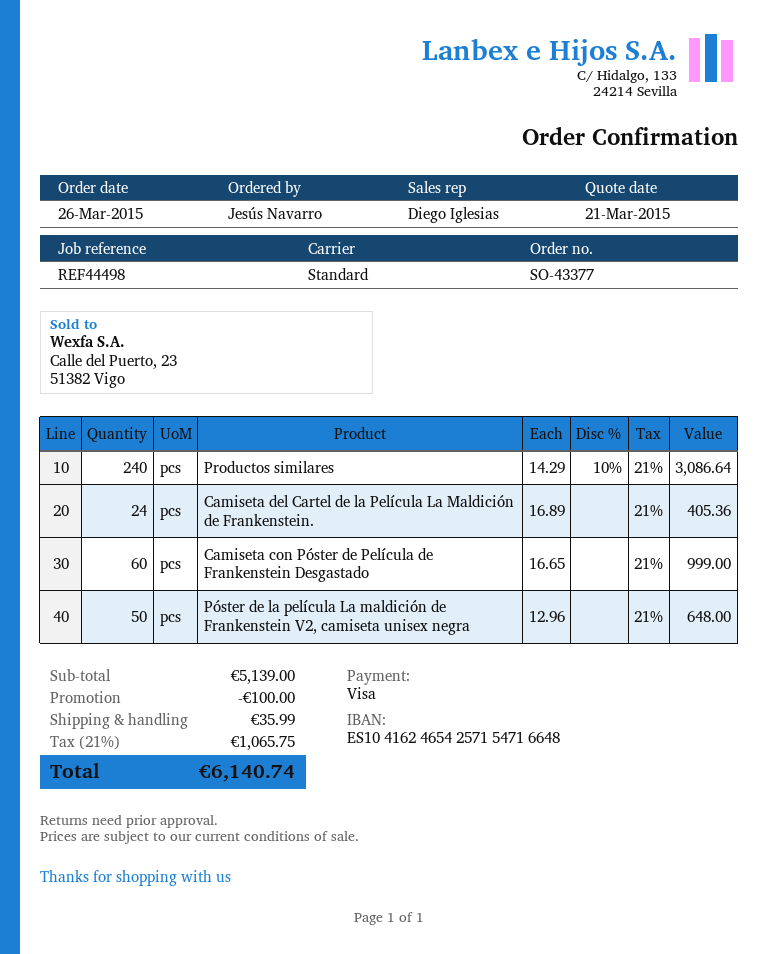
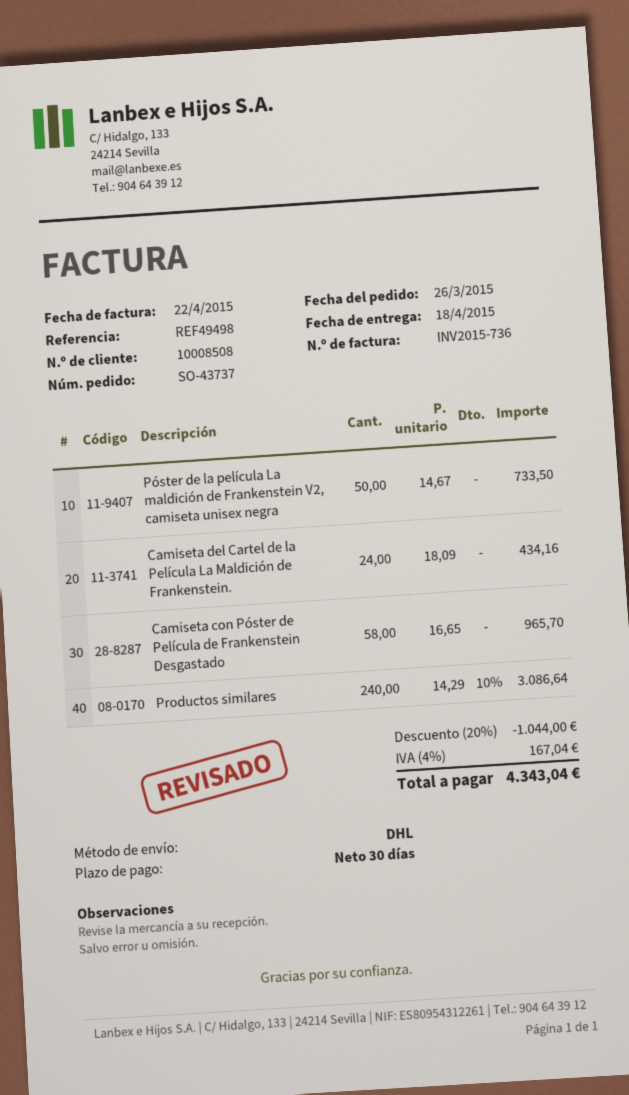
order number: SO-43377 -> SO-43737
reference: REF44498 -> REF49498
shipping method: standard -> DHL
Camiseta del Cartel de la Película La Maldición de Frankenstein.: 24 x 16.89 = 405.36 -> 24 x 18.09 = 434.16
Camiseta con Póster de Película de Frankenstein Desgastado: 60 x 16.65 = 999.00 -> 58 x 16.65 = 965.70
Póster de la película La maldición de Frankenstein V2, camiseta unisex negra: 50 x 12.96 = 648.00 -> 50 x 14.67 = 733.50
discount: 100.00 -> 1044.00
shipping: 35.99 -> none
tax: 21% = 1065.75 -> 4% = 167.04
total: 6140.74 -> 4343.04

